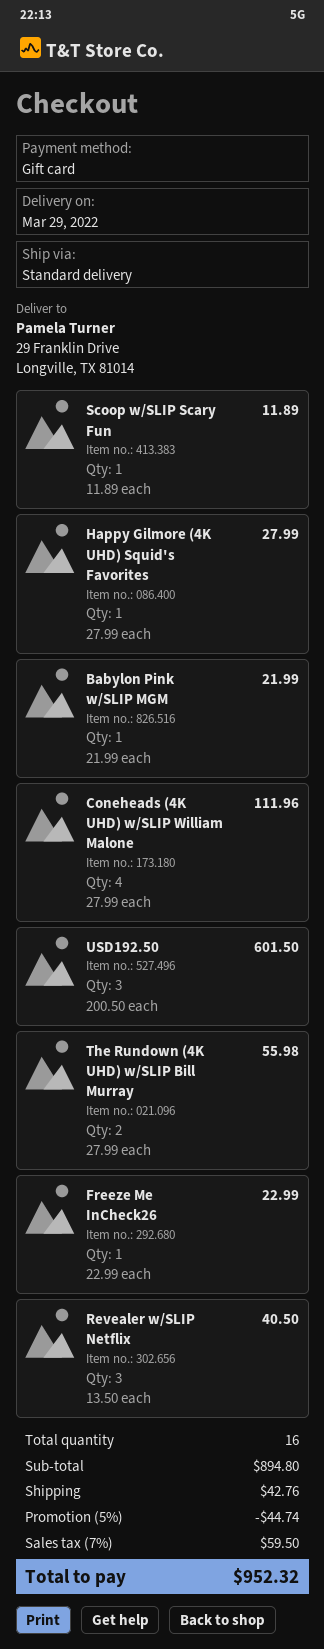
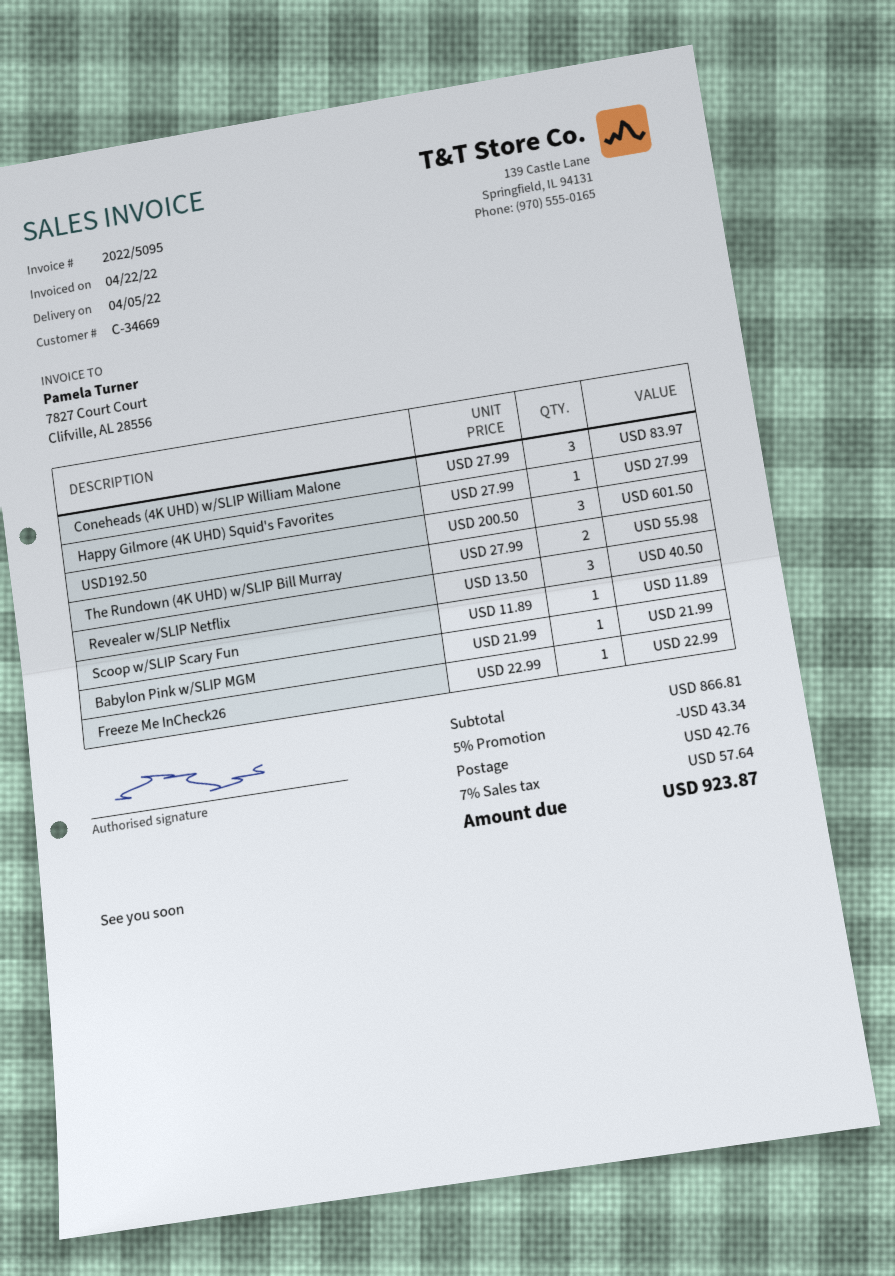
delivery date: 2022-03-29 -> 2022-04-05
Coneheads (4K UHD) w/SLIP William Malone: 4 x 27.99 = 111.96 -> 3 x 27.99 = 83.97
subtotal: 894.80 -> 866.81
discount: 5% = 44.74 -> 5% = 43.34
tax: 7% = 59.50 -> 7% = 57.64
total: 952.32 -> 923.87

